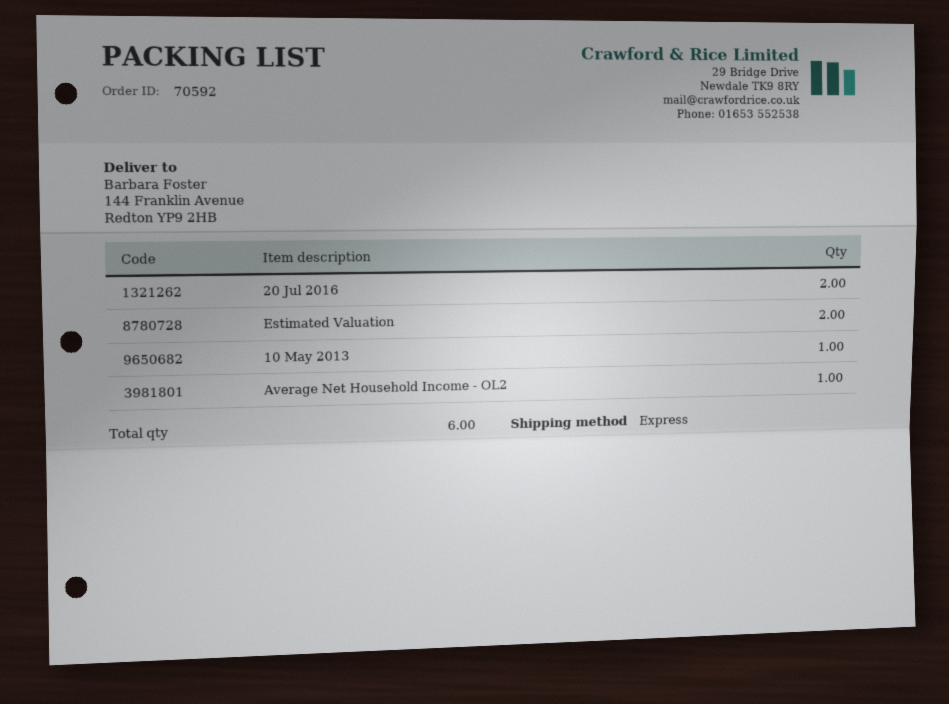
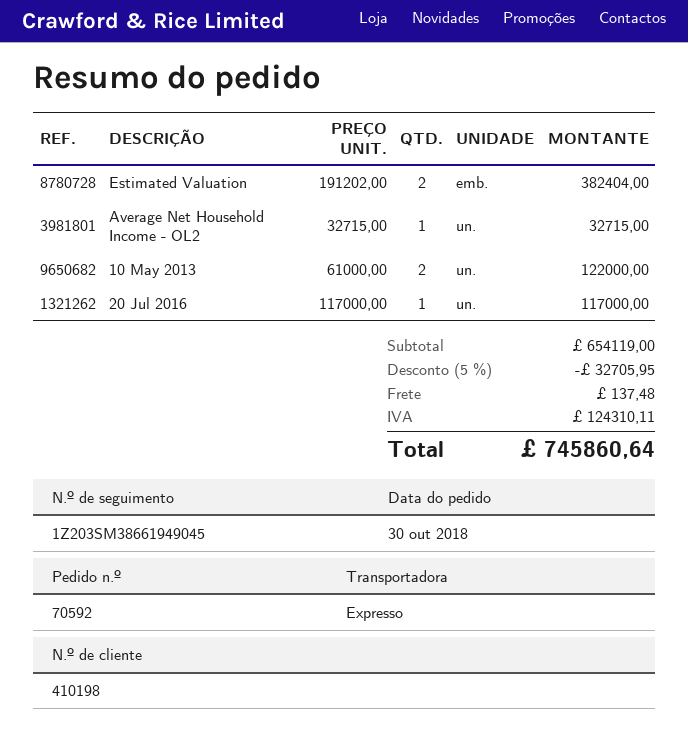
20 Jul 2016: 2 -> 1
10 May 2013: 1 -> 2

